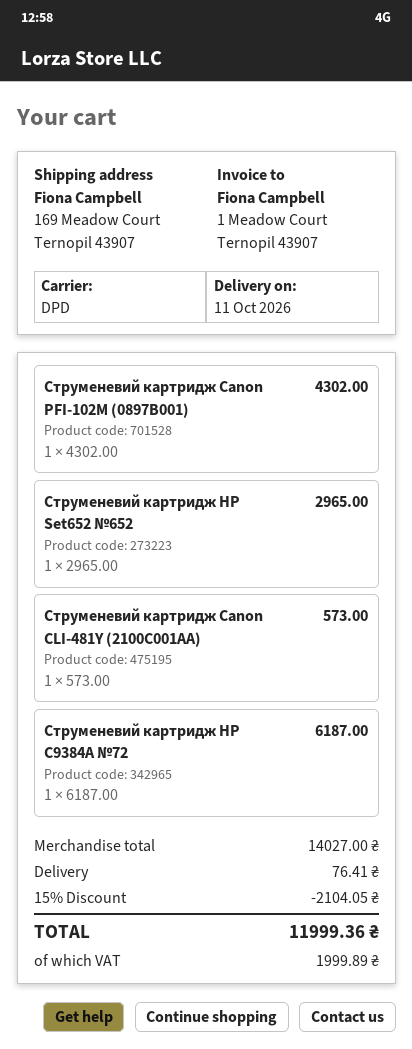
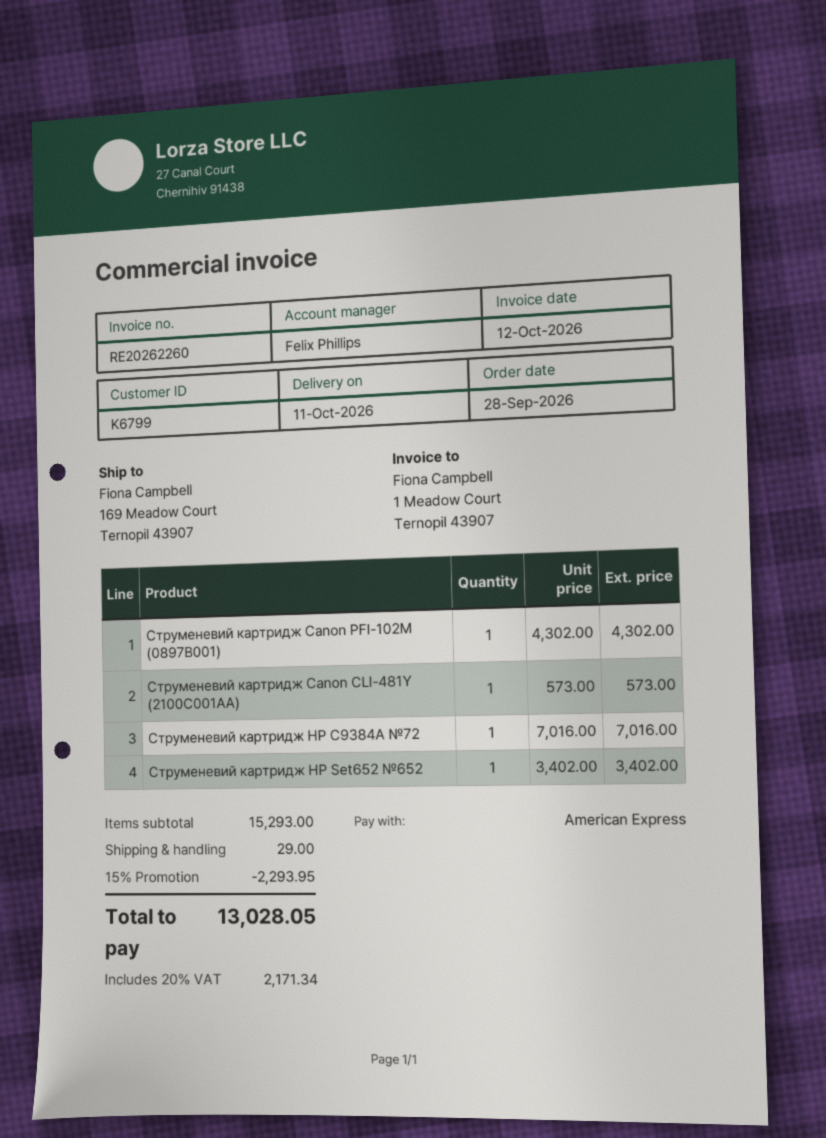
Струменевий картридж HP Set652 №652: 1 x 2965.00 = 2965.00 -> 1 x 3402.00 = 3402.00
Струменевий картридж HP C9384A №72: 1 x 6187.00 = 6187.00 -> 1 x 7016.00 = 7016.00
subtotal: 14027.00 -> 15293.00
discount: 15% = 2104.05 -> 15% = 2293.95
shipping: 76.41 -> 29.00
tax: 1999.89 -> 2171.34
total: 11999.36 -> 13028.05

